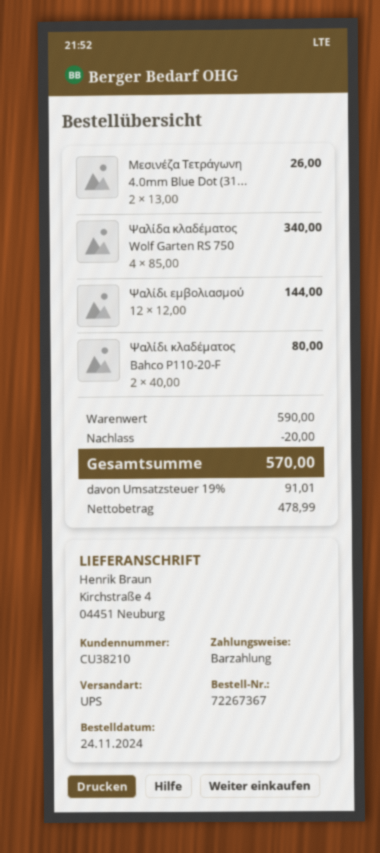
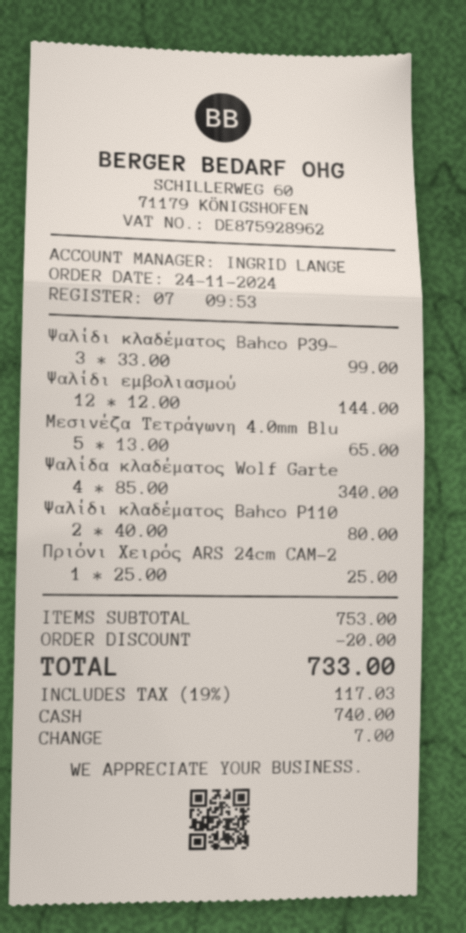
Μεσινέζα Τετράγωνη 4.0mm Blue Dot (31...: 2 x 13.00 = 26.00 -> 5 x 13.00 = 65.00
Ψαλίδι κλαδέματος Bahco P39-: none -> 3 x 33.00 = 99.00
Πριόνι Χειρός ARS 24cm CAM-2: none -> 1 x 25.00 = 25.00
subtotal: 590.00 -> 753.00
tax: 19% = 91.01 -> 19% = 117.03
total: 570.00 -> 733.00

